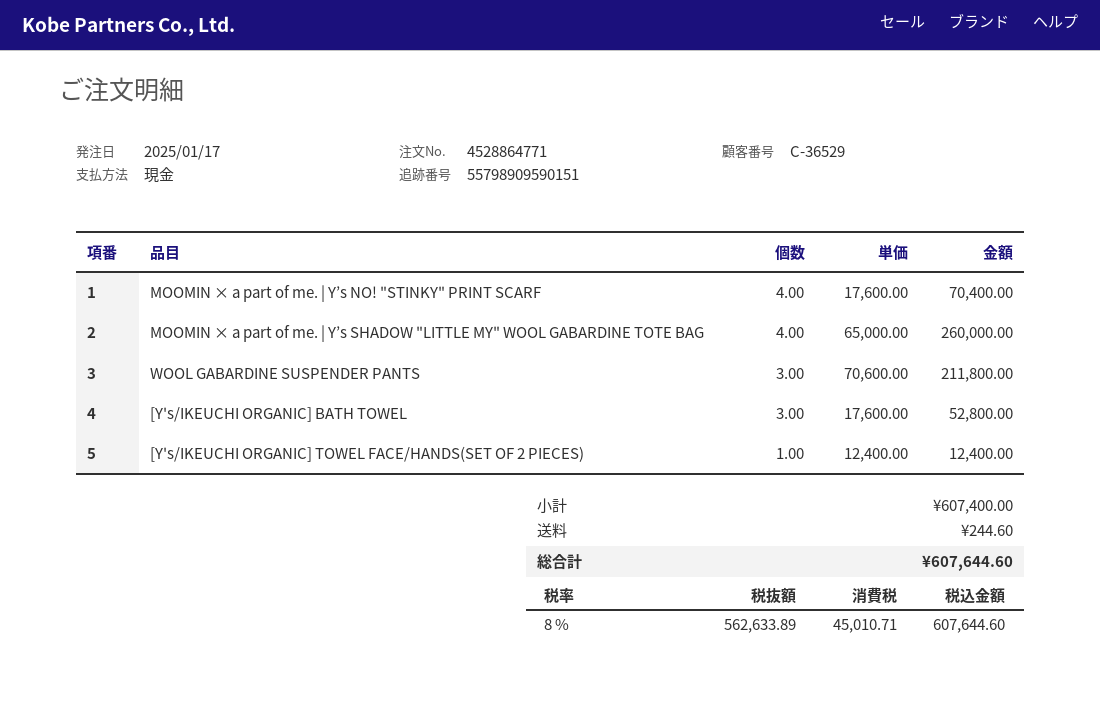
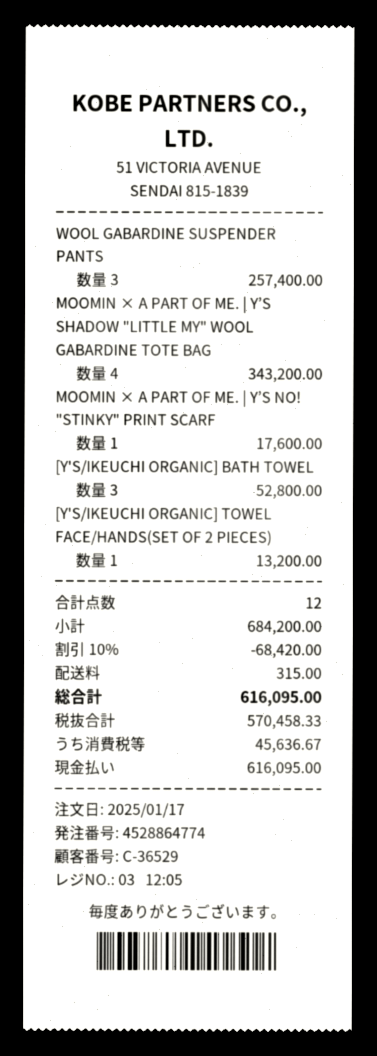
order number: 4528864771 -> 4528864774
MOOMIN × a part of me. | Y’s NO! "STINKY" PRINT SCARF: 4 for 70400.00 -> 1 for 17600.00
MOOMIN × a part of me. | Y’s SHADOW "LITTLE MY" WOOL GABARDINE TOTE BAG: 4 for 260000.00 -> 4 for 343200.00
WOOL GABARDINE SUSPENDER PANTS: 3 for 211800.00 -> 3 for 257400.00
[Y's/IKEUCHI ORGANIC] TOWEL FACE/HANDS(SET OF 2 PIECES): 1 for 12400.00 -> 1 for 13200.00
subtotal: 607400.00 -> 684200.00
discount: none -> 10% = 68420.00
shipping: 244.60 -> 315.00
net: 562633.89 -> 570458.33
tax: 45010.71 -> 45636.67
total: 607644.60 -> 616095.00

